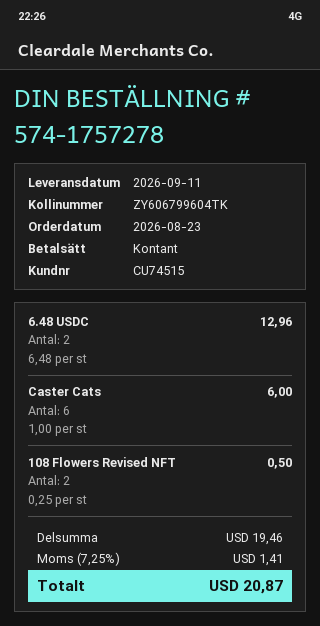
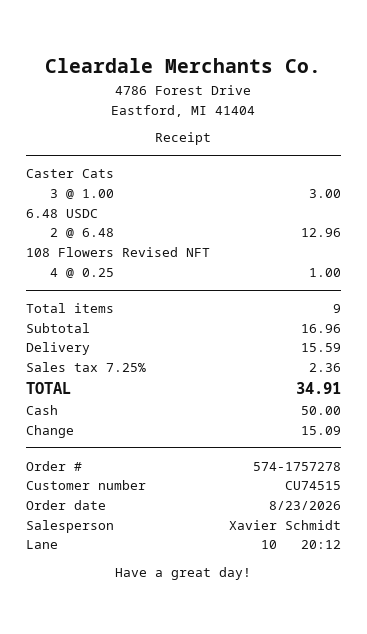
Caster Cats: 6 x 1.00 = 6.00 -> 3 x 1.00 = 3.00
108 Flowers Revised NFT: 2 x 0.25 = 0.50 -> 4 x 0.25 = 1.00
subtotal: 19.46 -> 16.96
shipping: none -> 15.59
tax: 7.25% = 1.41 -> 7.25% = 2.36
total: 20.87 -> 34.91

